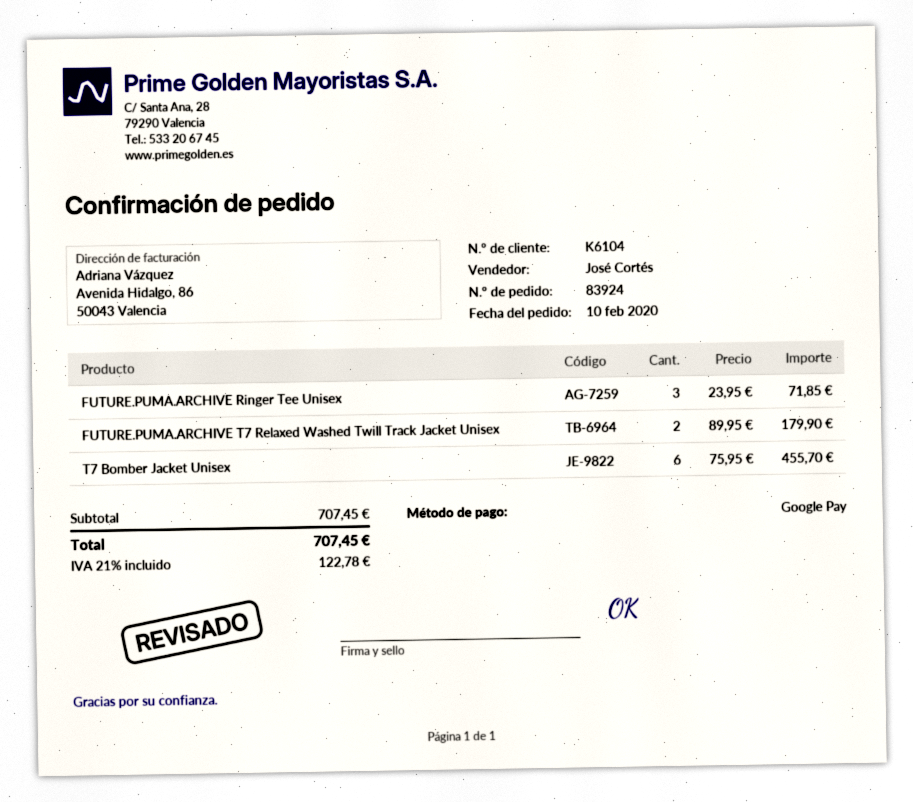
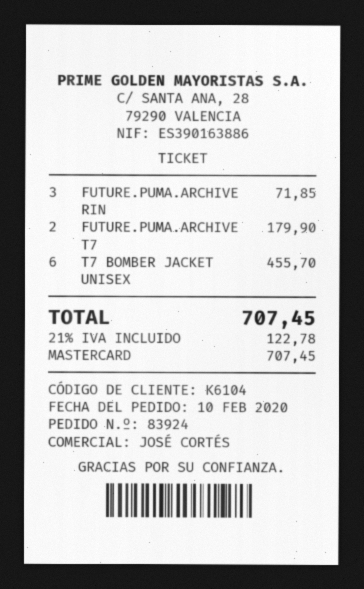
payment method: Google Pay -> Mastercard

